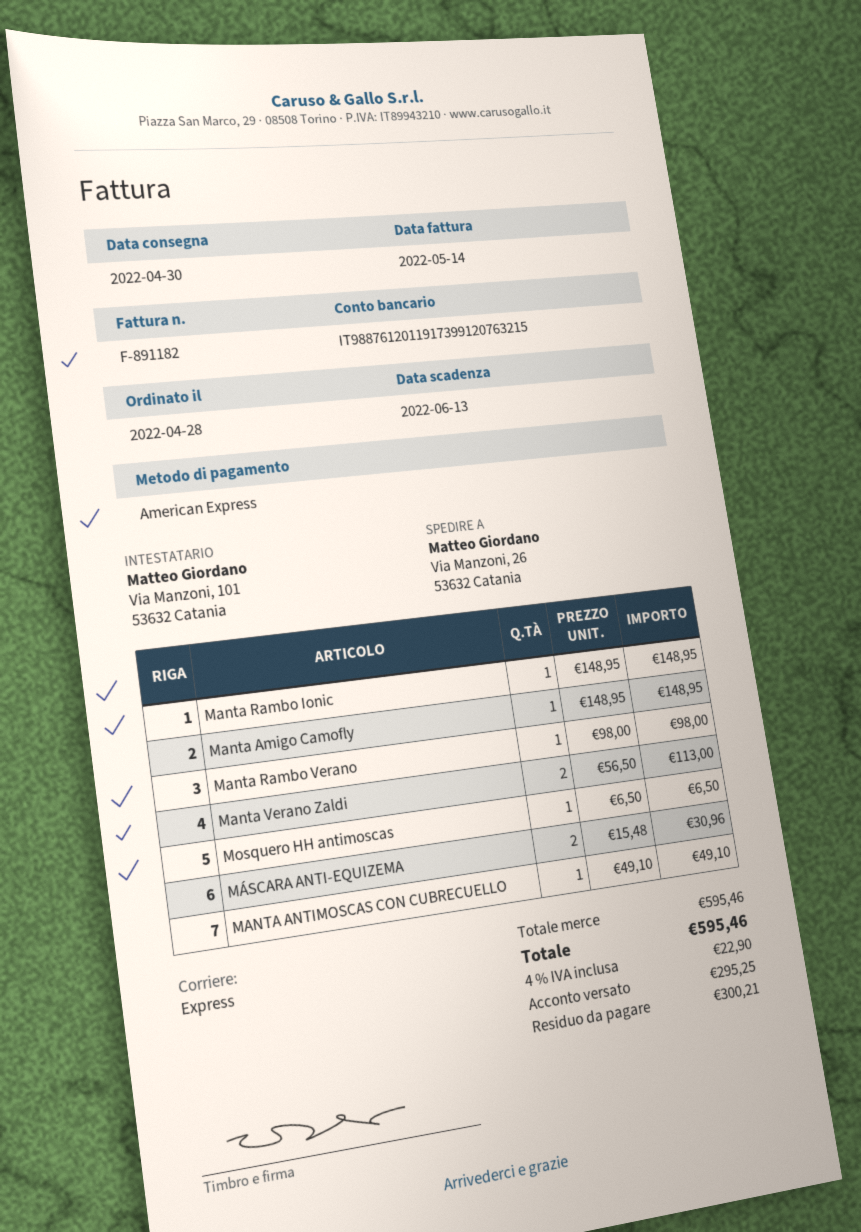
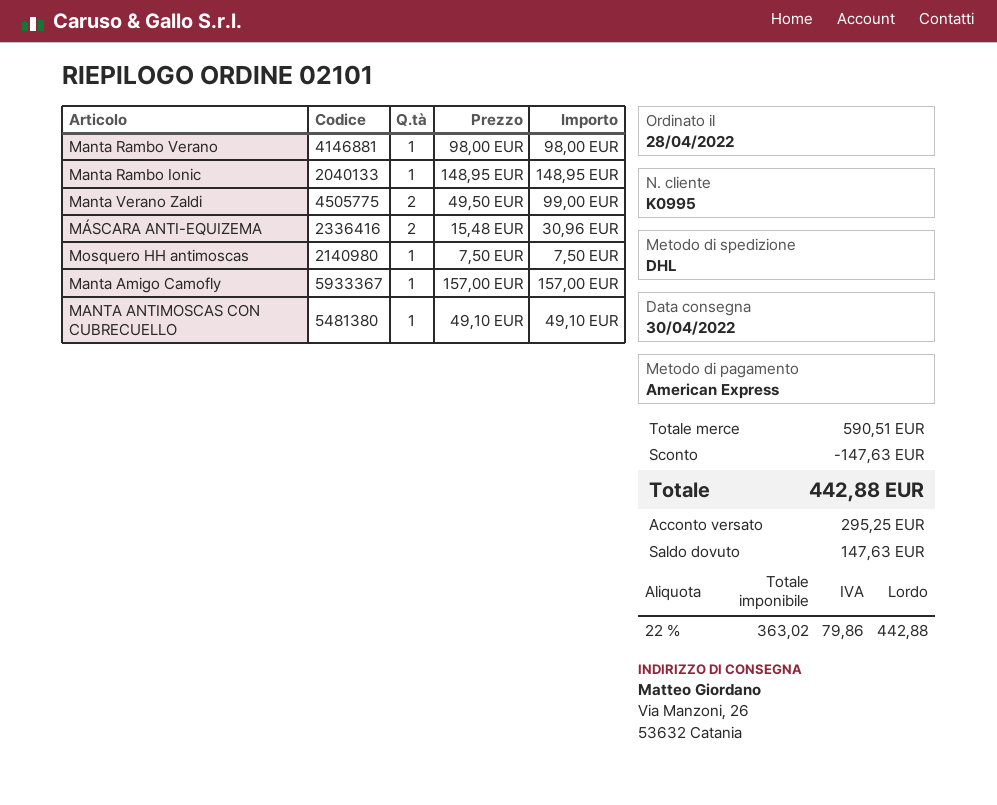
shipping method: express -> DHL
Manta Amigo Camofly: 1 x 148.95 = 148.95 -> 1 x 157.00 = 157.00
Manta Verano Zaldi: 2 x 56.50 = 113.00 -> 2 x 49.50 = 99.00
Mosquero HH antimoscas: 1 x 6.50 = 6.50 -> 1 x 7.50 = 7.50
subtotal: 595.46 -> 590.51
discount: none -> 147.63
tax: 4% = 22.90 -> 22% = 79.86
total: 595.46 -> 442.88
balance: 300.21 -> 147.63

